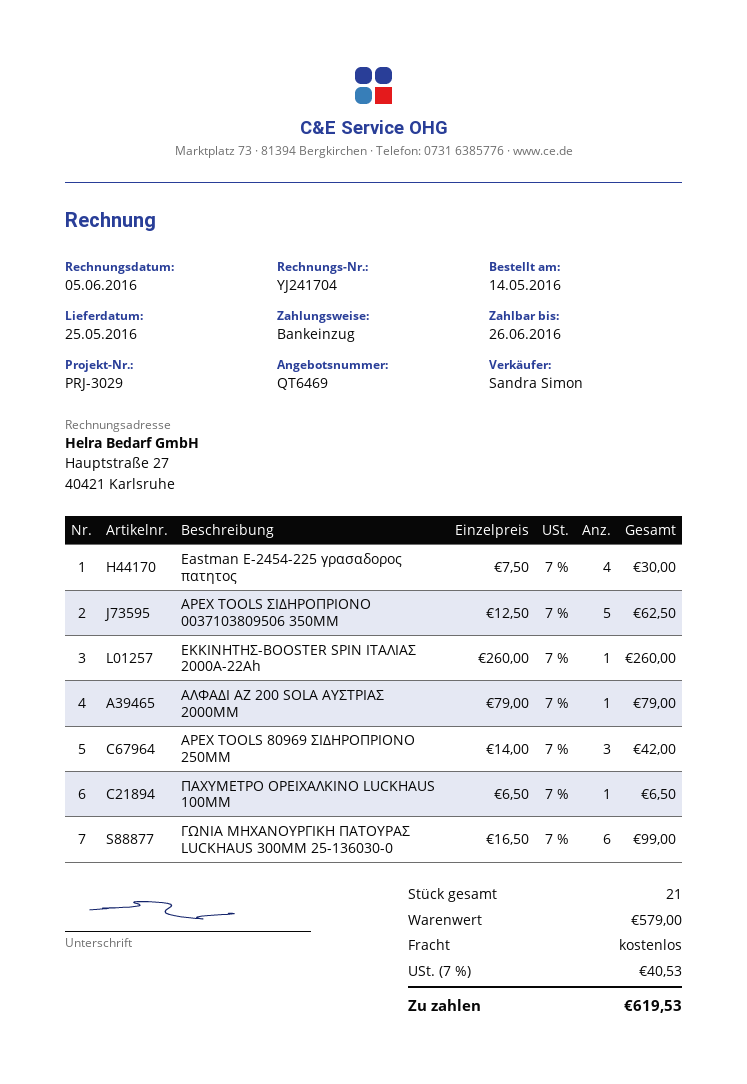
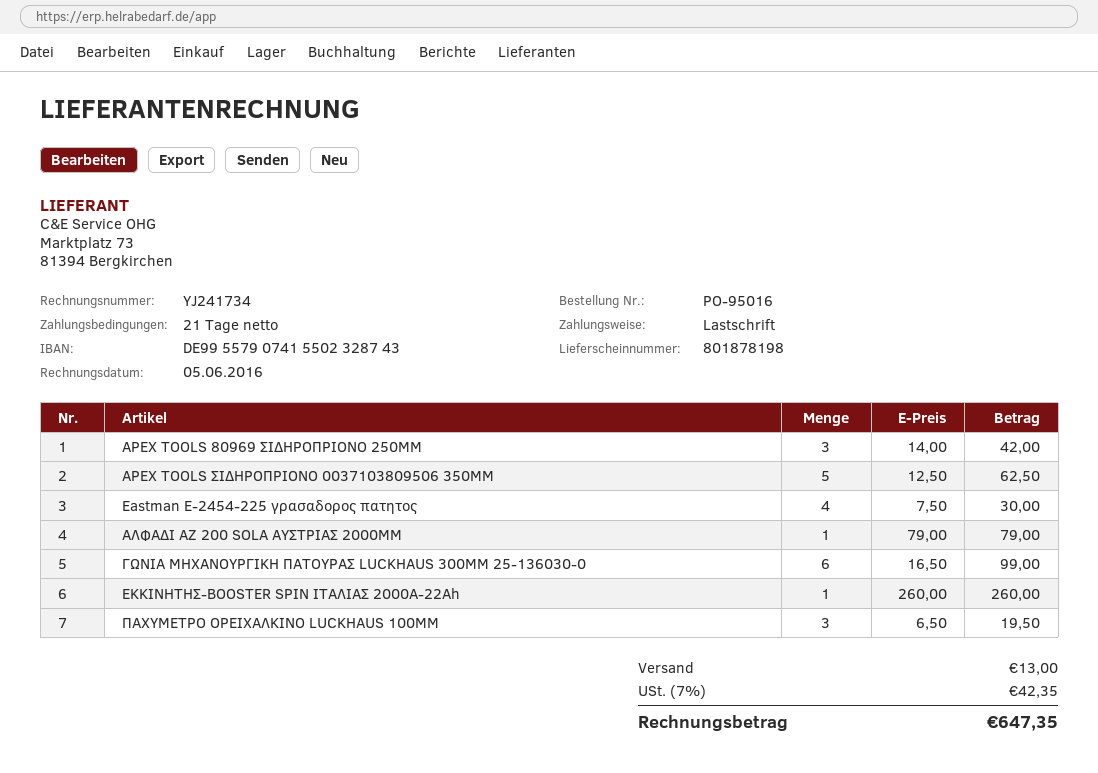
invoice number: YJ241704 -> YJ241734
ΠΑΧΥΜΕΤΡΟ ΟΡΕΙΧΑΛΚΙΝΟ LUCKHAUS 100ΜΜ: 1 x 6.50 = 6.50 -> 3 x 6.50 = 19.50
shipping: 0.00 -> 13.00
tax: 7% = 40.53 -> 7% = 42.35
total: 619.53 -> 647.35

